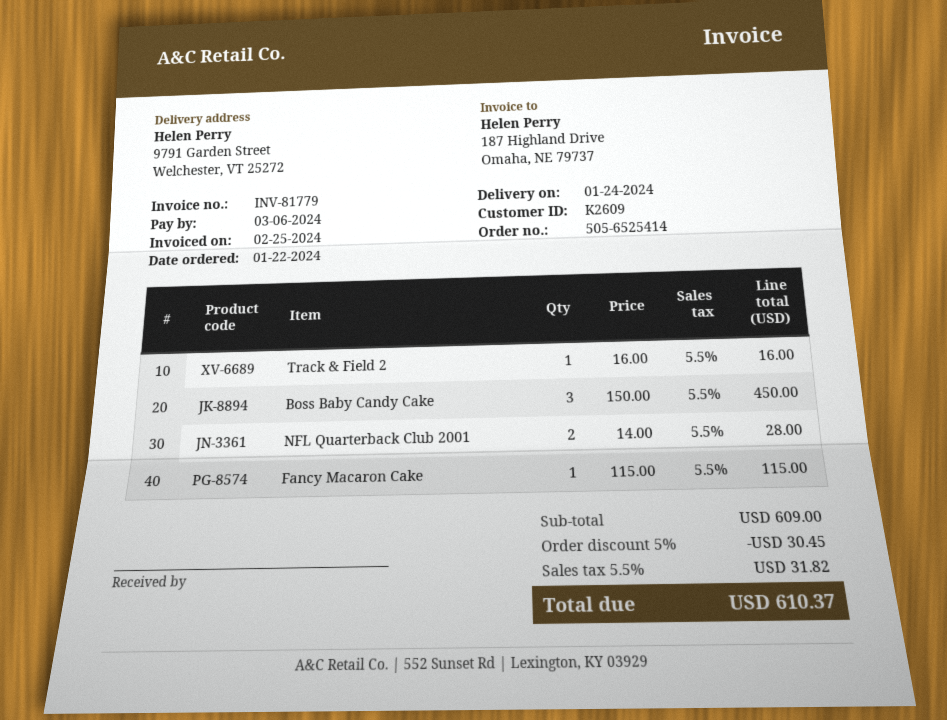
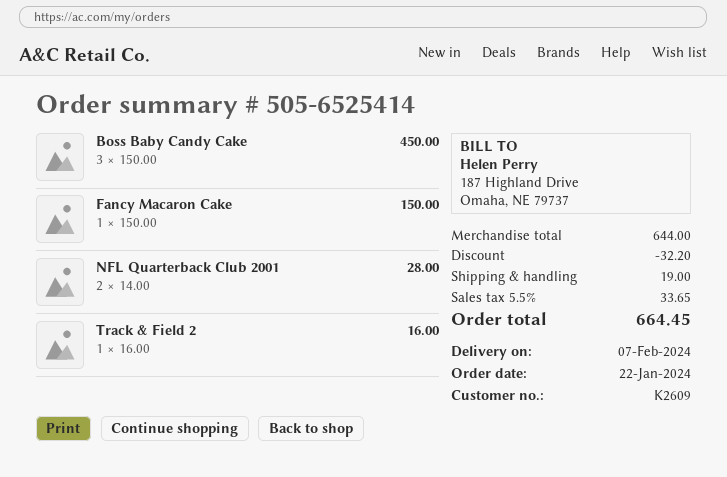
delivery date: 2024-01-24 -> 2024-02-07
Fancy Macaron Cake: 1 x 115.00 = 115.00 -> 1 x 150.00 = 150.00
subtotal: 609.00 -> 644.00
discount: 30.45 -> 32.20
shipping: none -> 19.00
tax: 5.5% = 31.82 -> 5.5% = 33.65
total: 610.37 -> 664.45

